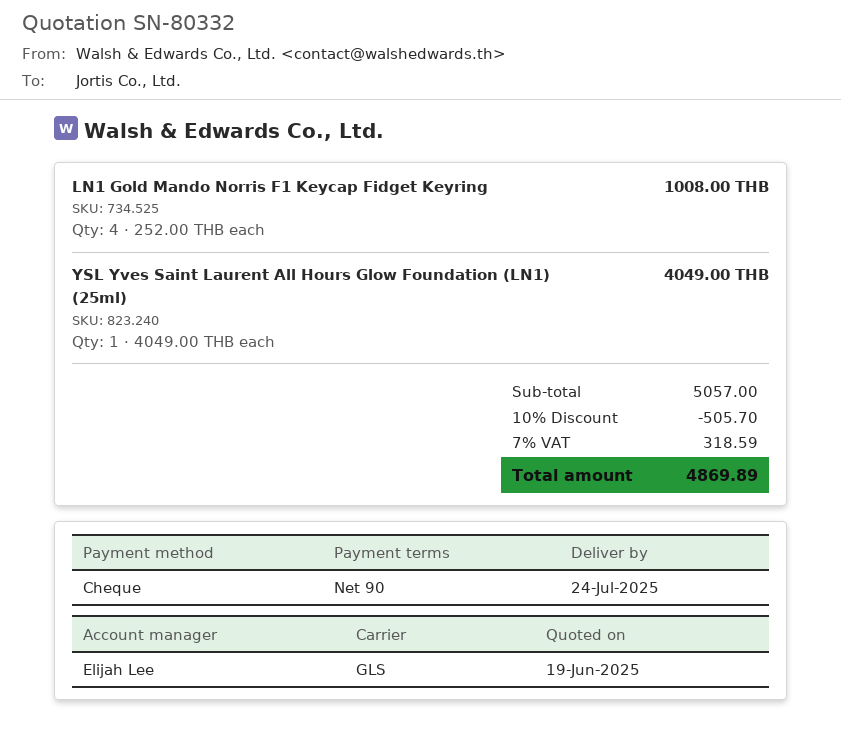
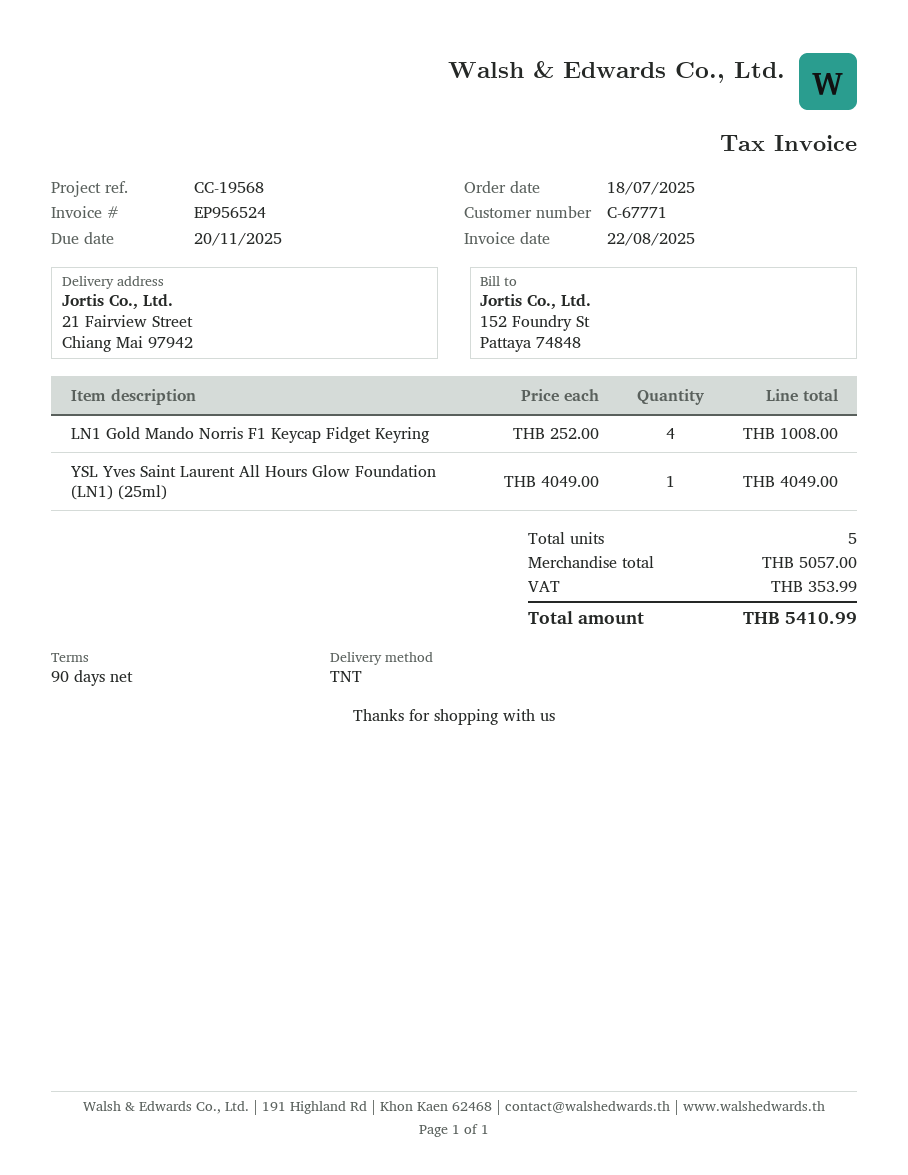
shipping method: GLS -> TNT
discount: 10% = 505.70 -> none
tax: 318.59 -> 353.99
total: 4869.89 -> 5410.99

